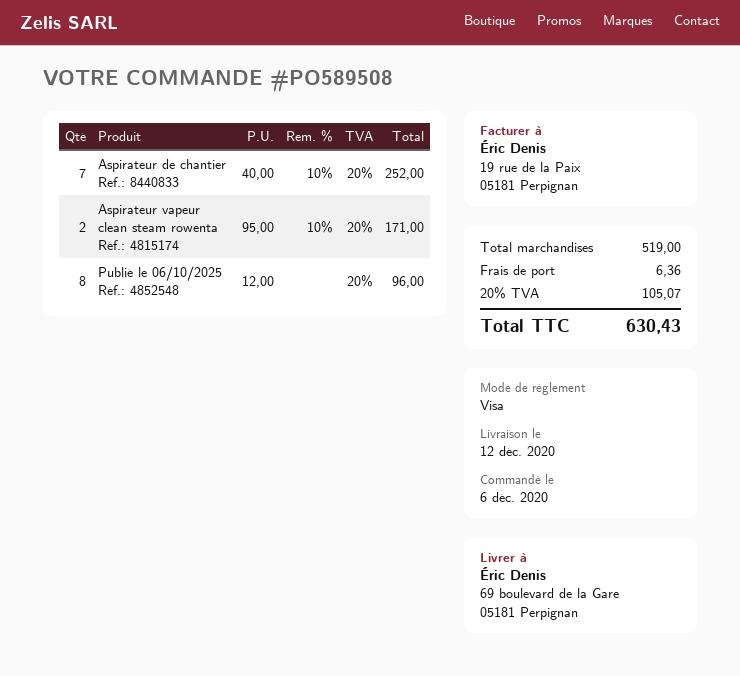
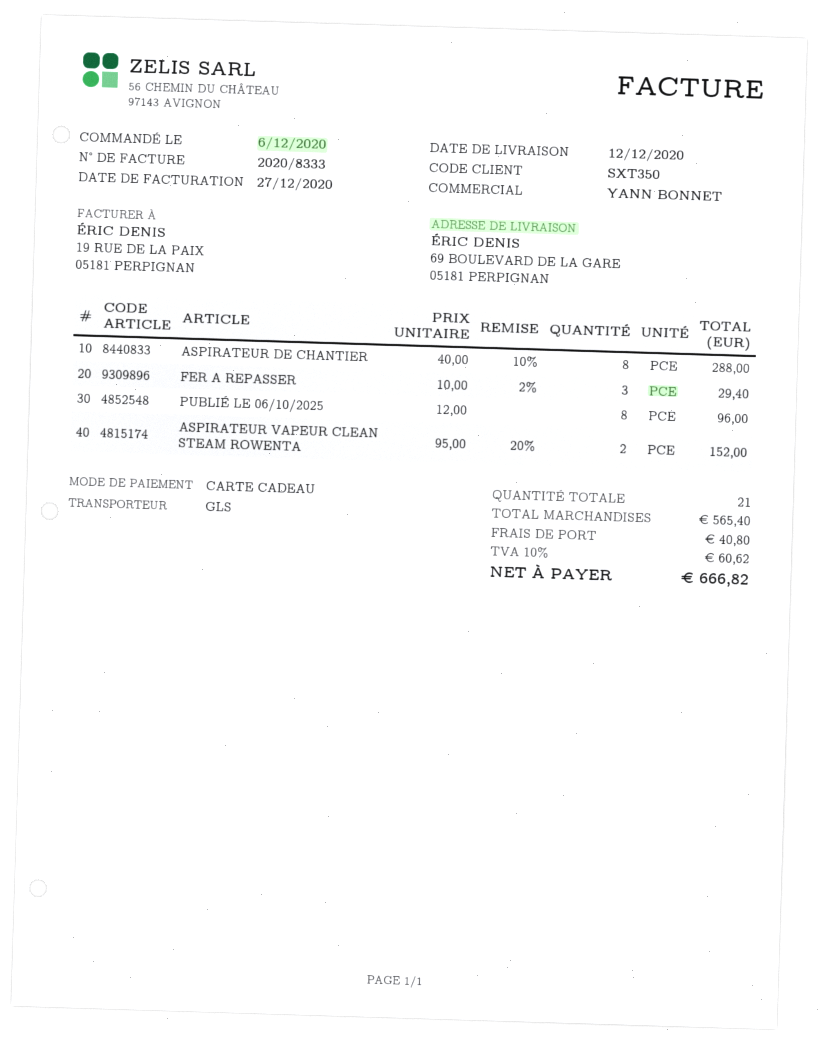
payment method: Visa -> gift card
Aspirateur de chantier: 7 x 40.00 - 10% = 252.00 -> 8 x 40.00 - 10% = 288.00
Aspirateur vapeur clean steam rowenta: 2 x 95.00 - 10% = 171.00 -> 2 x 95.00 - 20% = 152.00
FER A REPASSER: none -> 3 x 10.00 - 2% = 29.40
subtotal: 519.00 -> 565.40
shipping: 6.36 -> 40.80
tax: 20% = 105.07 -> 10% = 60.62
total: 630.43 -> 666.82

